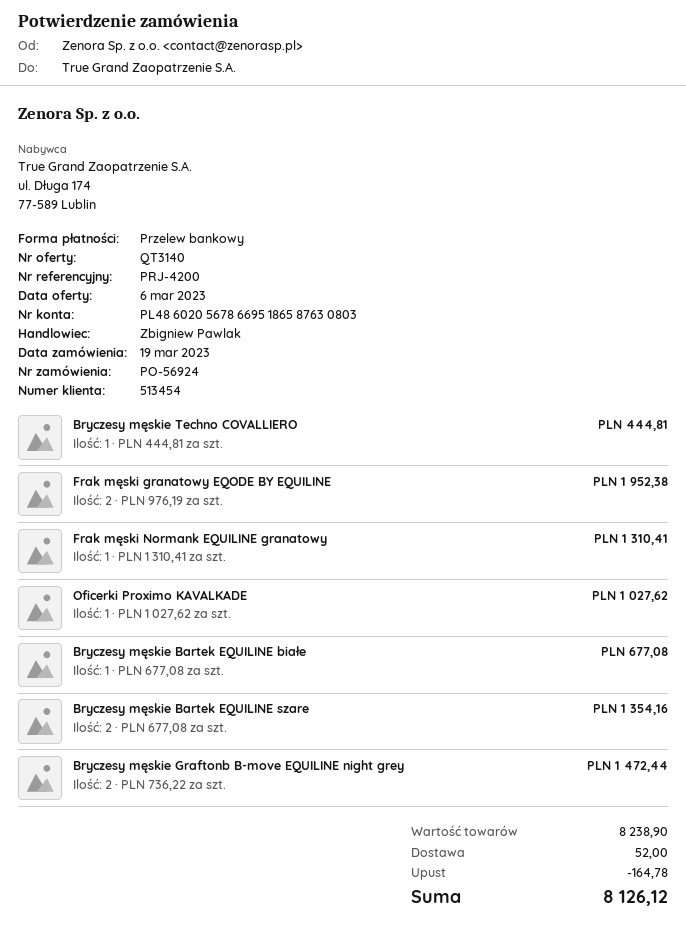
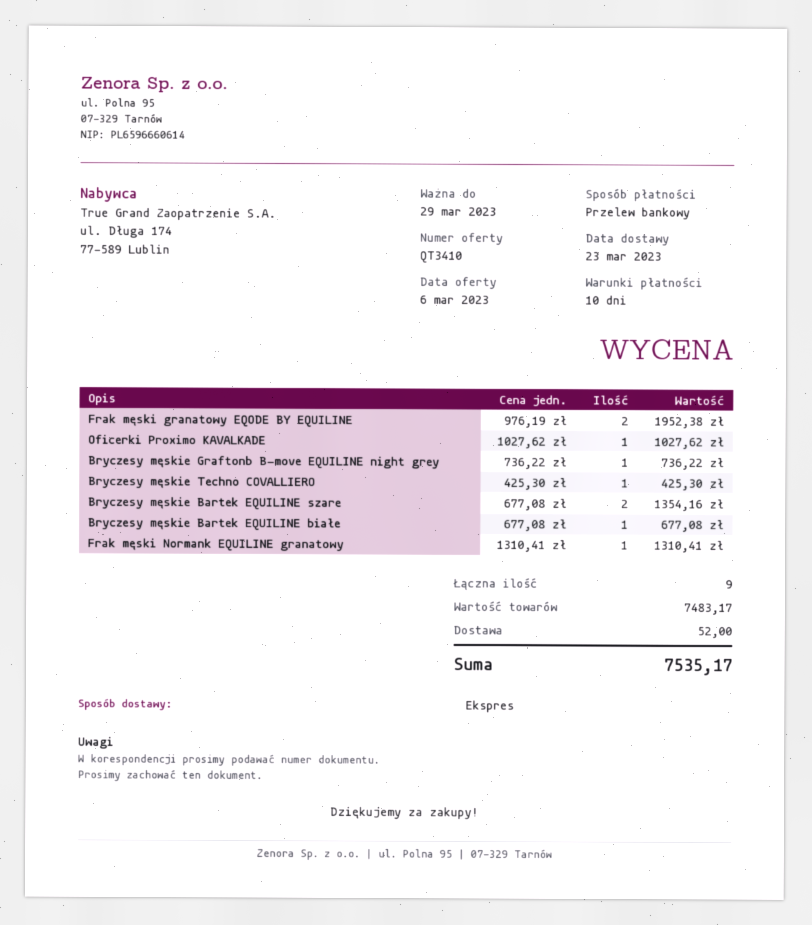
quote number: QT3140 -> QT3410
Bryczesy męskie Techno COVALLIERO: 1 x 444.81 = 444.81 -> 1 x 425.30 = 425.30
Bryczesy męskie Graftonb B-move EQUILINE night grey: 2 x 736.22 = 1472.44 -> 1 x 736.22 = 736.22
subtotal: 8238.90 -> 7483.17
discount: 164.78 -> none
total: 8126.12 -> 7535.17

